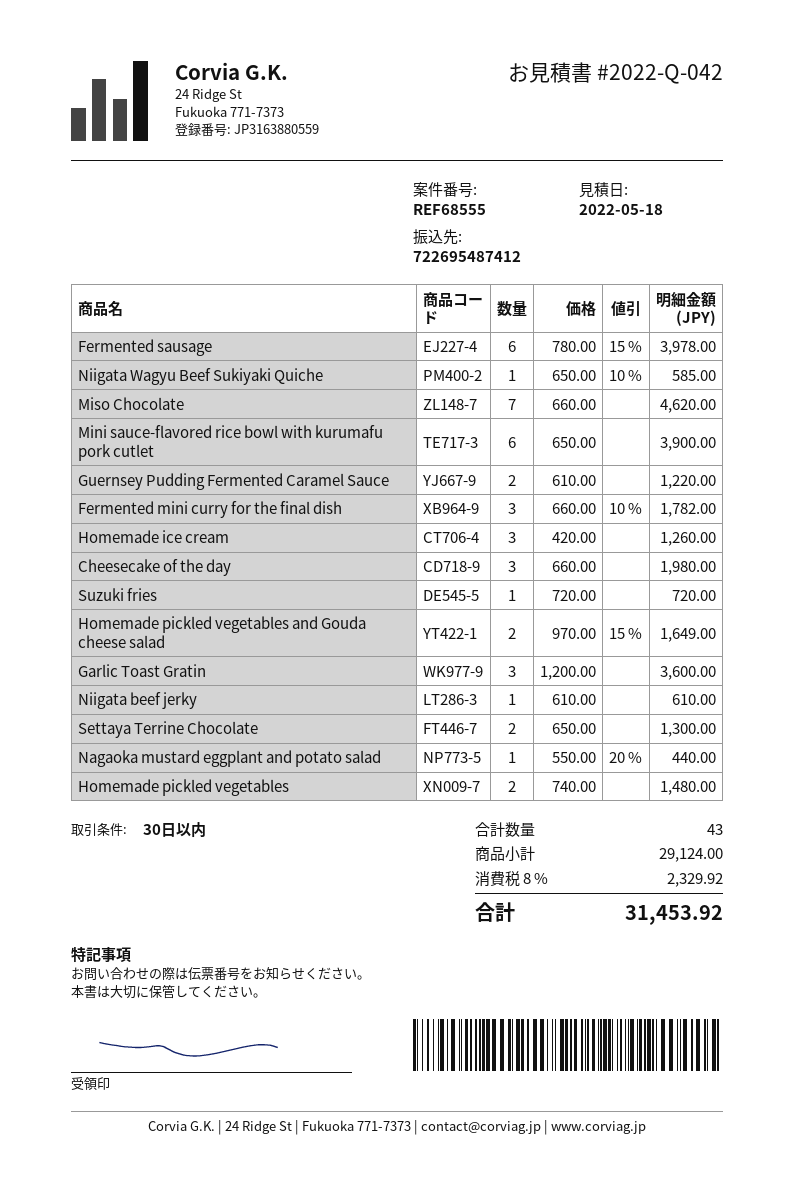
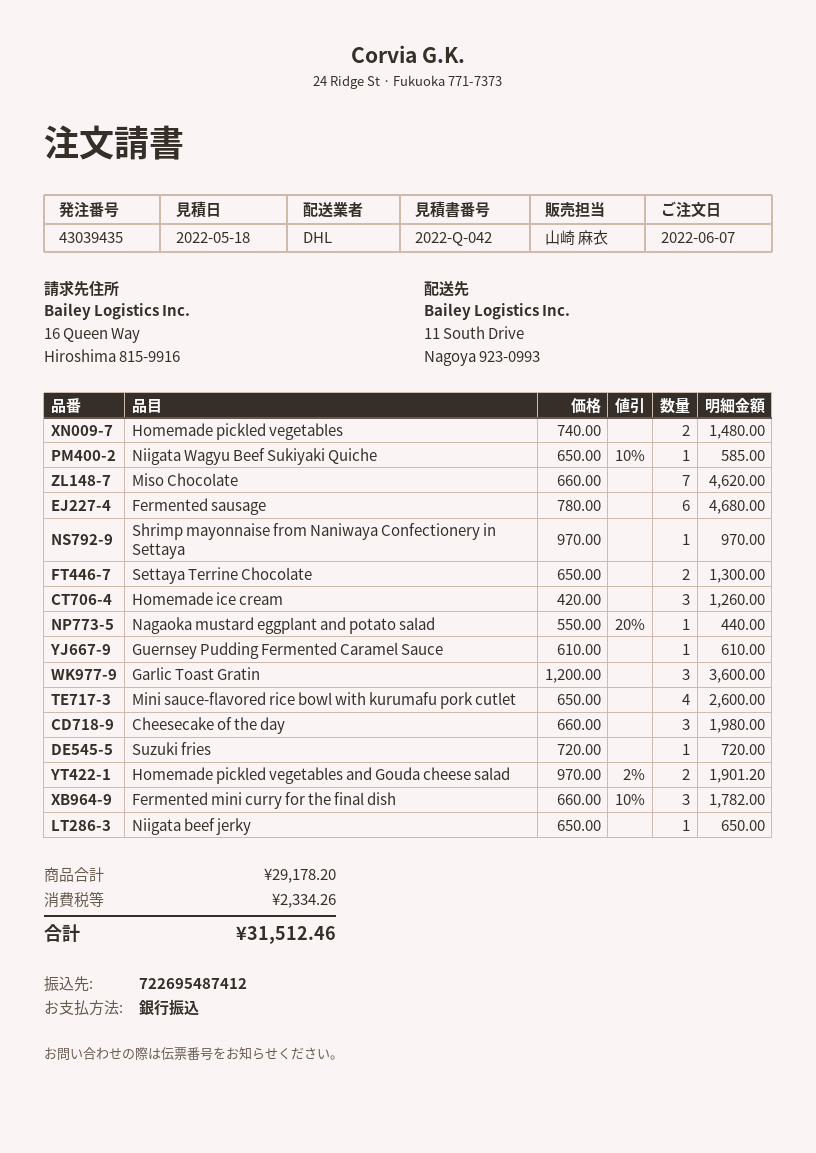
Fermented sausage: 6 x 780.00 - 15% = 3978.00 -> 6 x 780.00 = 4680.00
Mini sauce-flavored rice bowl with kurumafu pork cutlet: 6 x 650.00 = 3900.00 -> 4 x 650.00 = 2600.00
Guernsey Pudding Fermented Caramel Sauce: 2 x 610.00 = 1220.00 -> 1 x 610.00 = 610.00
Homemade pickled vegetables and Gouda cheese salad: 2 x 970.00 - 15% = 1649.00 -> 2 x 970.00 - 2% = 1901.20
Niigata beef jerky: 1 x 610.00 = 610.00 -> 1 x 650.00 = 650.00
Shrimp mayonnaise from Naniwaya Confectionery in Settaya: none -> 1 x 970.00 = 970.00
subtotal: 29124.00 -> 29178.20
tax: 2329.92 -> 2334.26
total: 31453.92 -> 31512.46

